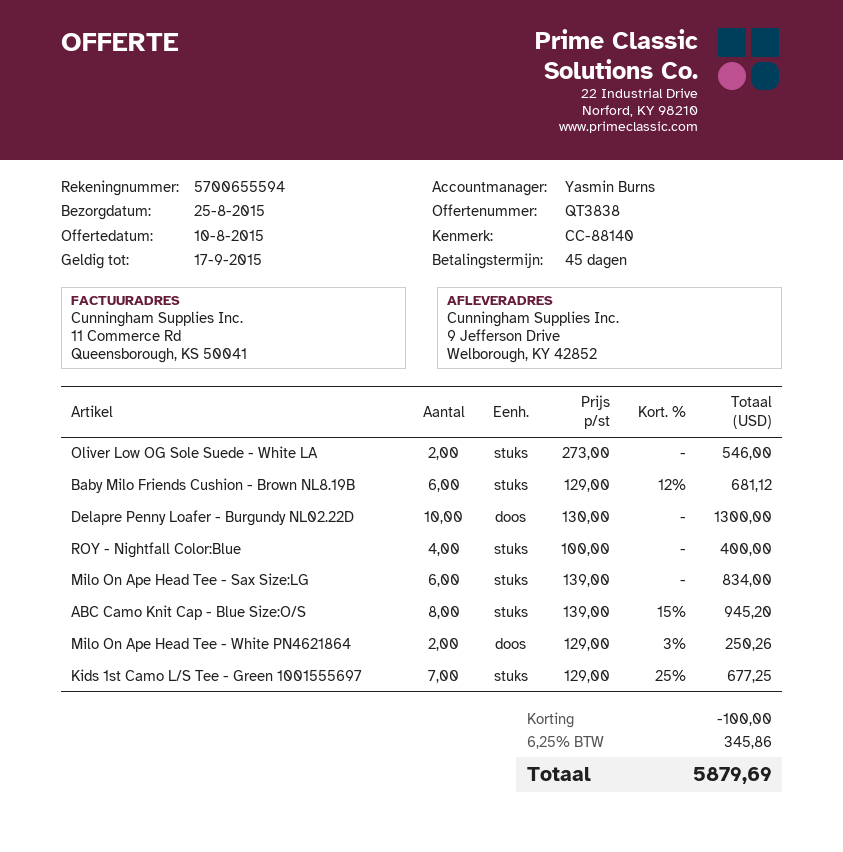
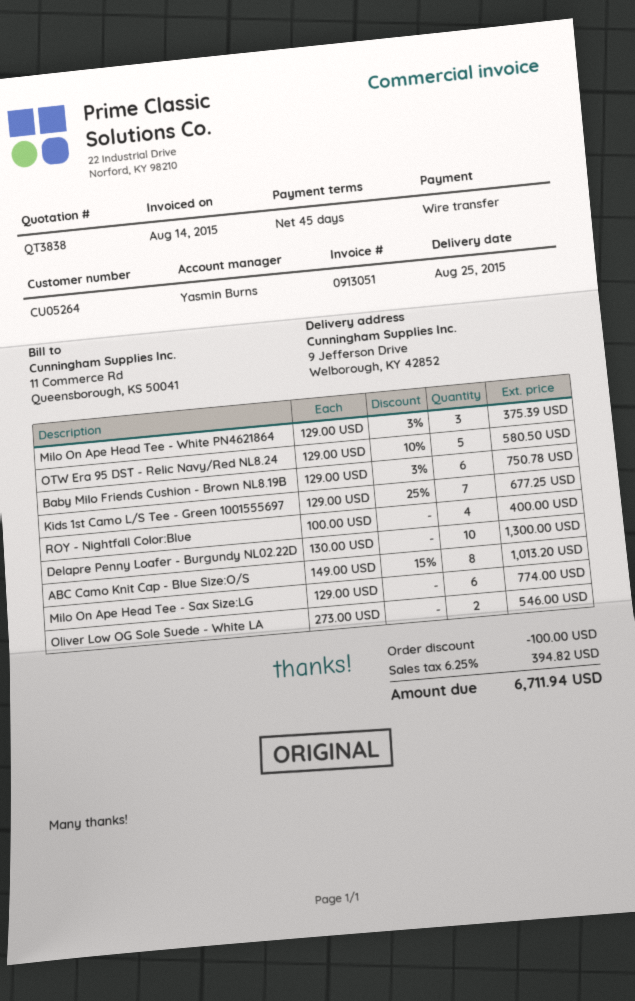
Baby Milo Friends Cushion - Brown NL8.19B: 6 x 129.00 - 12% = 681.12 -> 6 x 129.00 - 3% = 750.78
Milo On Ape Head Tee - Sax Size:LG: 6 x 139.00 = 834.00 -> 6 x 129.00 = 774.00
ABC Camo Knit Cap - Blue Size:O/S: 8 x 139.00 - 15% = 945.20 -> 8 x 149.00 - 15% = 1013.20
Milo On Ape Head Tee - White PN4621864: 2 x 129.00 - 3% = 250.26 -> 3 x 129.00 - 3% = 375.39
OTW Era 95 DST - Relic Navy/Red NL8.24: none -> 5 x 129.00 - 10% = 580.50
tax: 6.25% = 345.86 -> 6.25% = 394.82
total: 5879.69 -> 6711.94

